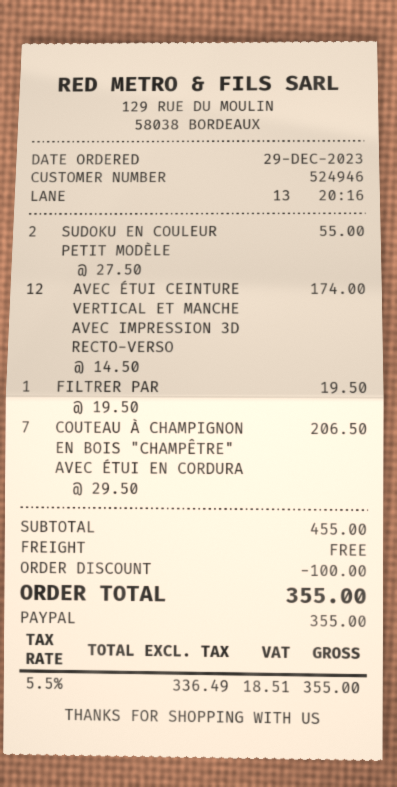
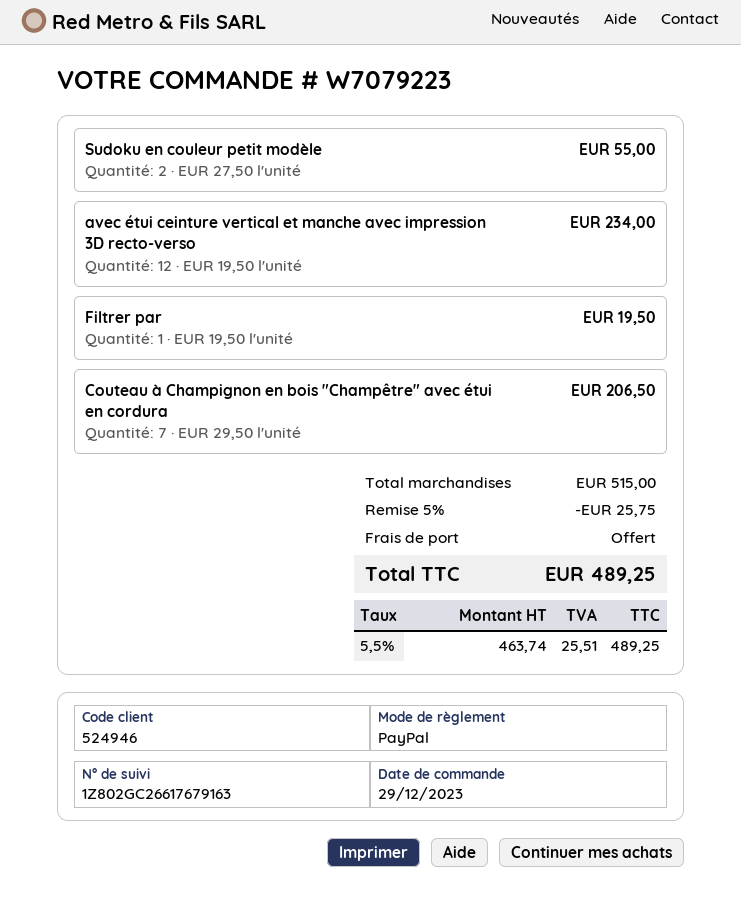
AVEC ÉTUI CEINTURE VERTICAL ET MANCHE AVEC IMPRESSION 3D RECTO-VERSO: 12 x 14.50 = 174.00 -> 12 x 19.50 = 234.00
subtotal: 455.00 -> 515.00
discount: 100.00 -> 25.75
net: 336.49 -> 463.74
tax: 5.5% = 18.51 -> 5.5% = 25.51
total: 355.00 -> 489.25

